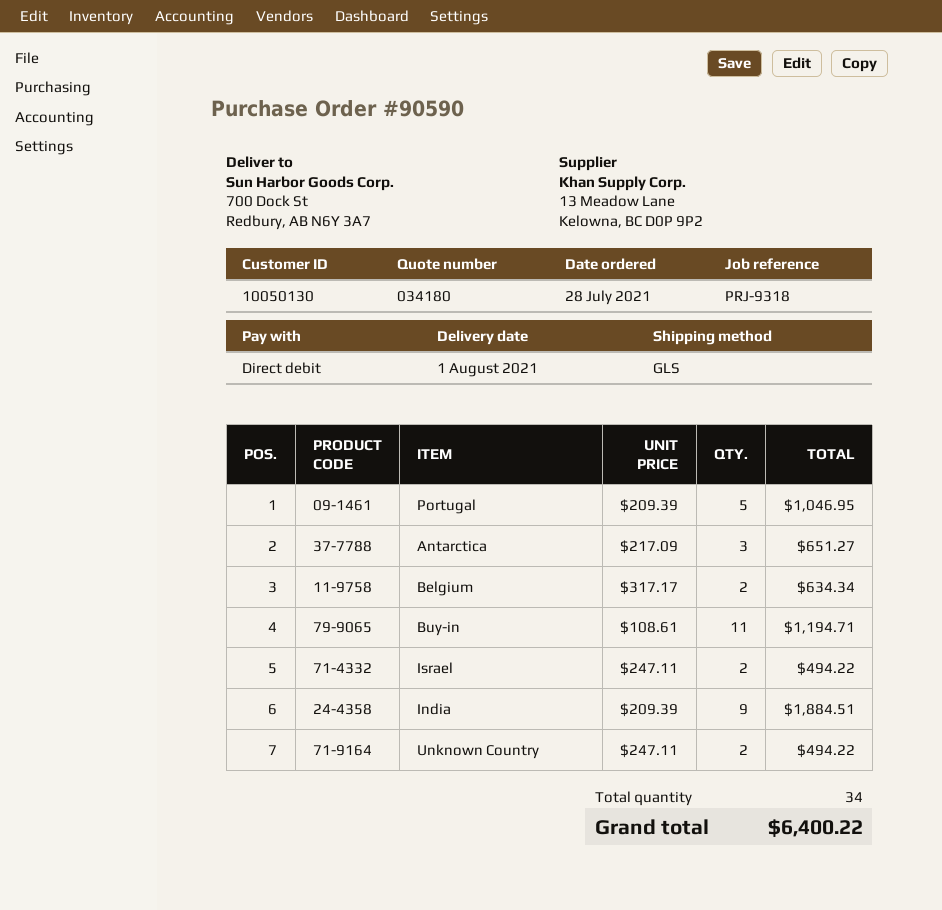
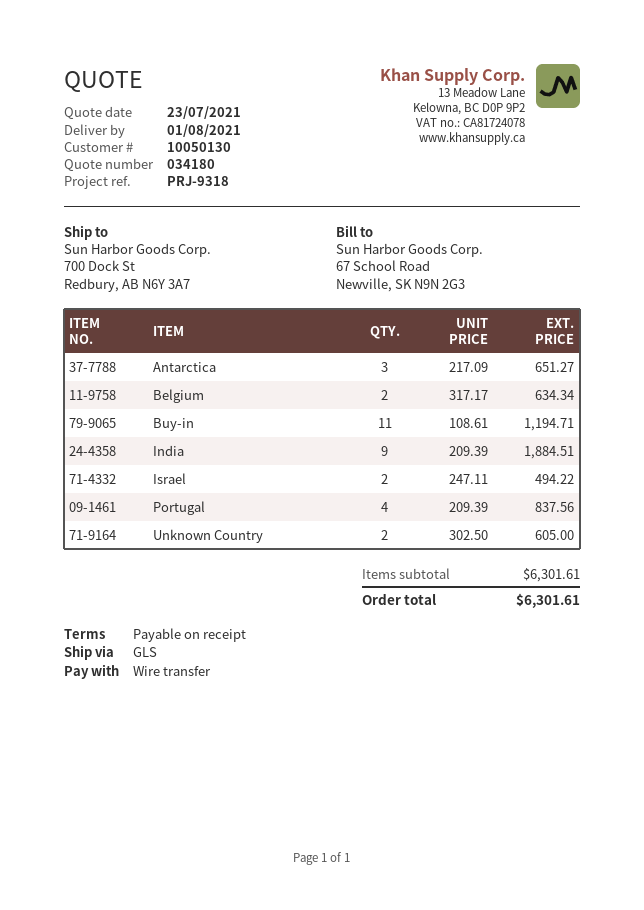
payment method: direct debit -> bank transfer
Portugal: 5 x 209.39 = 1046.95 -> 4 x 209.39 = 837.56
Unknown Country: 2 x 247.11 = 494.22 -> 2 x 302.50 = 605.00
total: 6400.22 -> 6301.61

